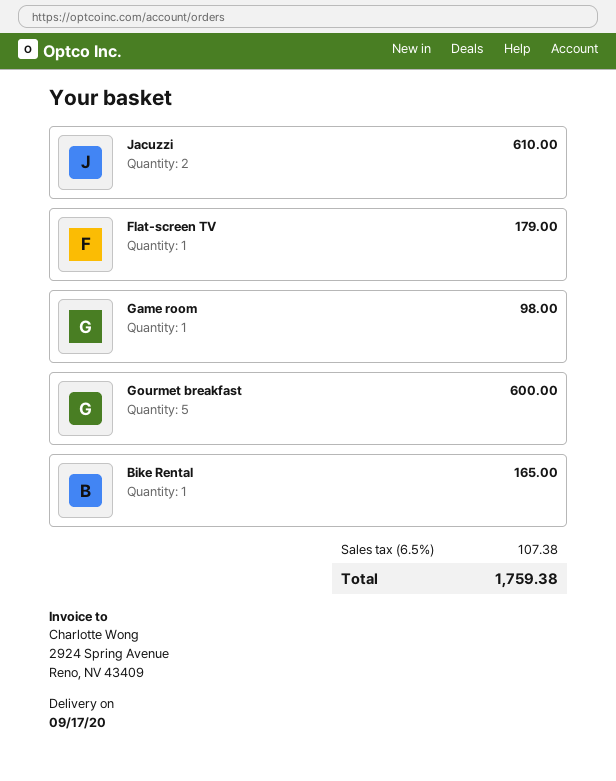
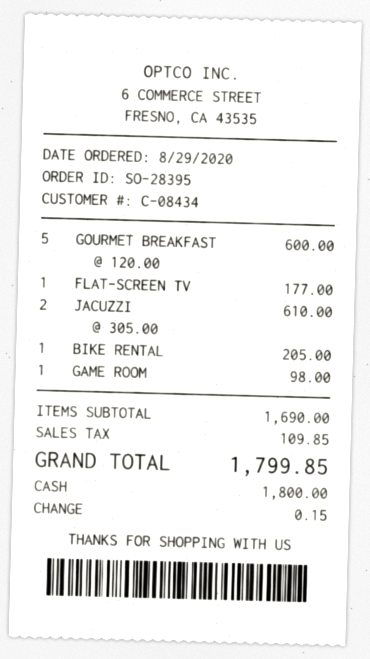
Flat-screen TV: 1 for 179.00 -> 1 for 177.00
Bike Rental: 1 for 165.00 -> 1 for 205.00
tax: 107.38 -> 109.85
total: 1759.38 -> 1799.85

